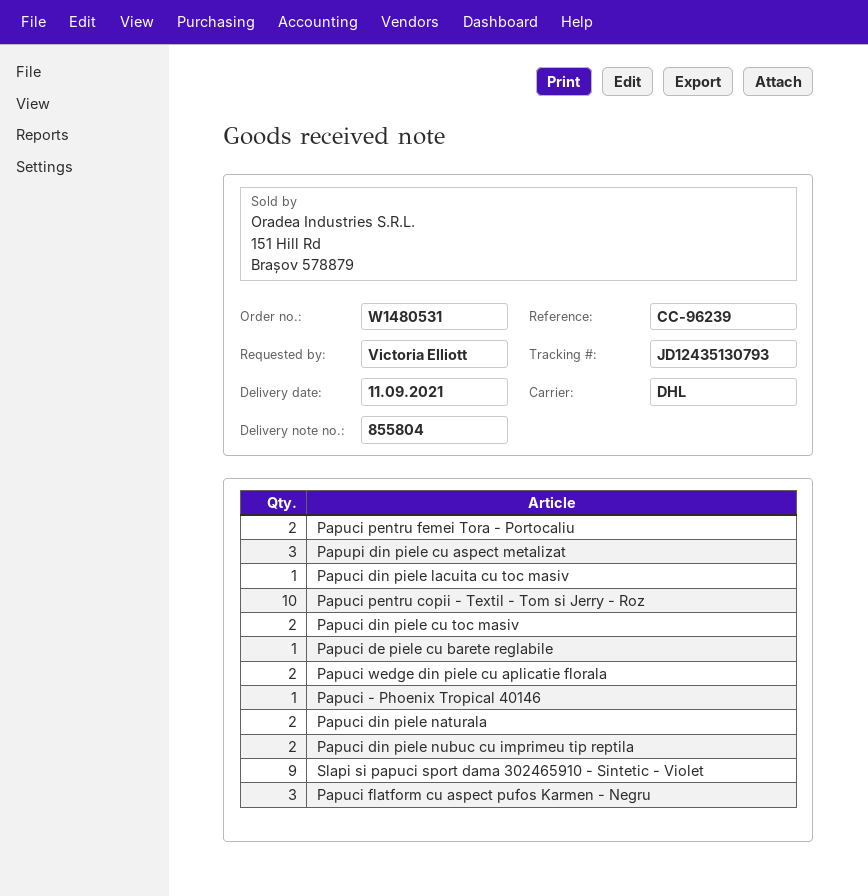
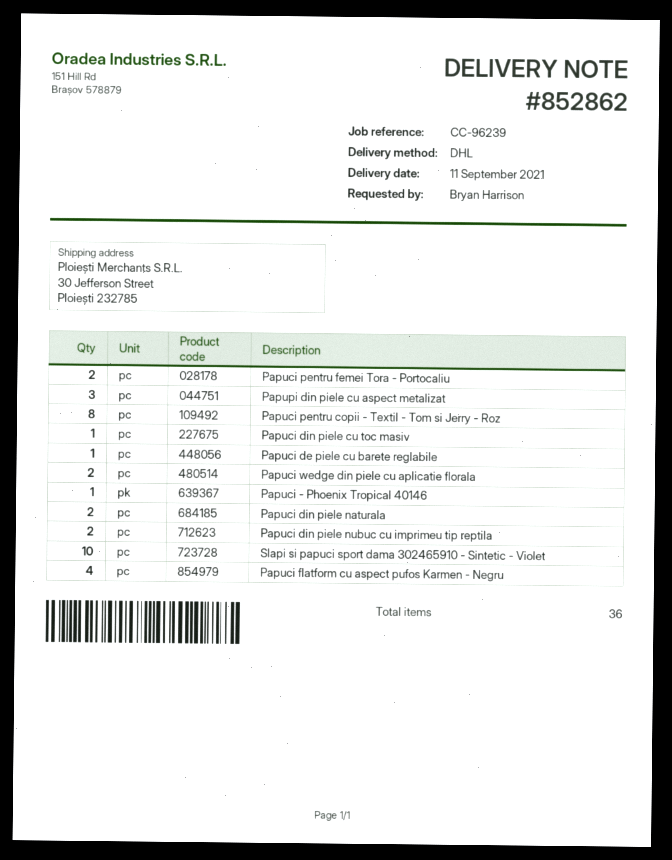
delivery note number: 855804 -> 852862
ordered by: Victoria Elliott -> Bryan Harrison
Papuci din piele lacuita cu toc masiv: 1 -> none
Papuci pentru copii - Textil - Tom si Jerry - Roz: 10 -> 8
Papuci din piele cu toc masiv: 2 -> 1
Slapi si papuci sport dama 302465910 - Sintetic - Violet: 9 -> 10
Papuci flatform cu aspect pufos Karmen - Negru: 3 -> 4

